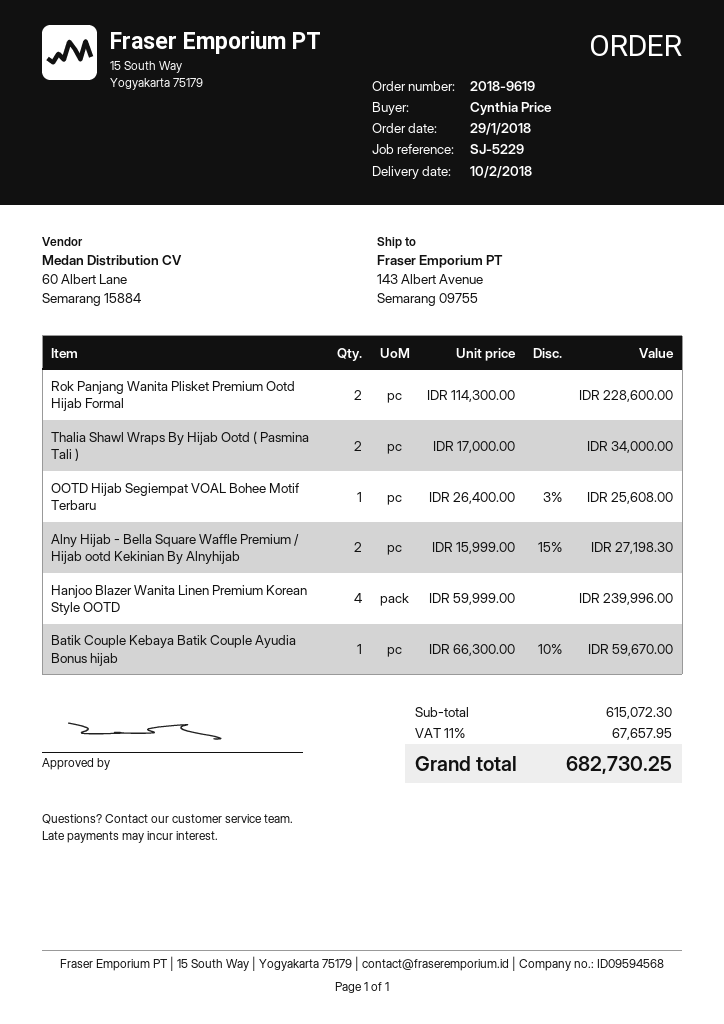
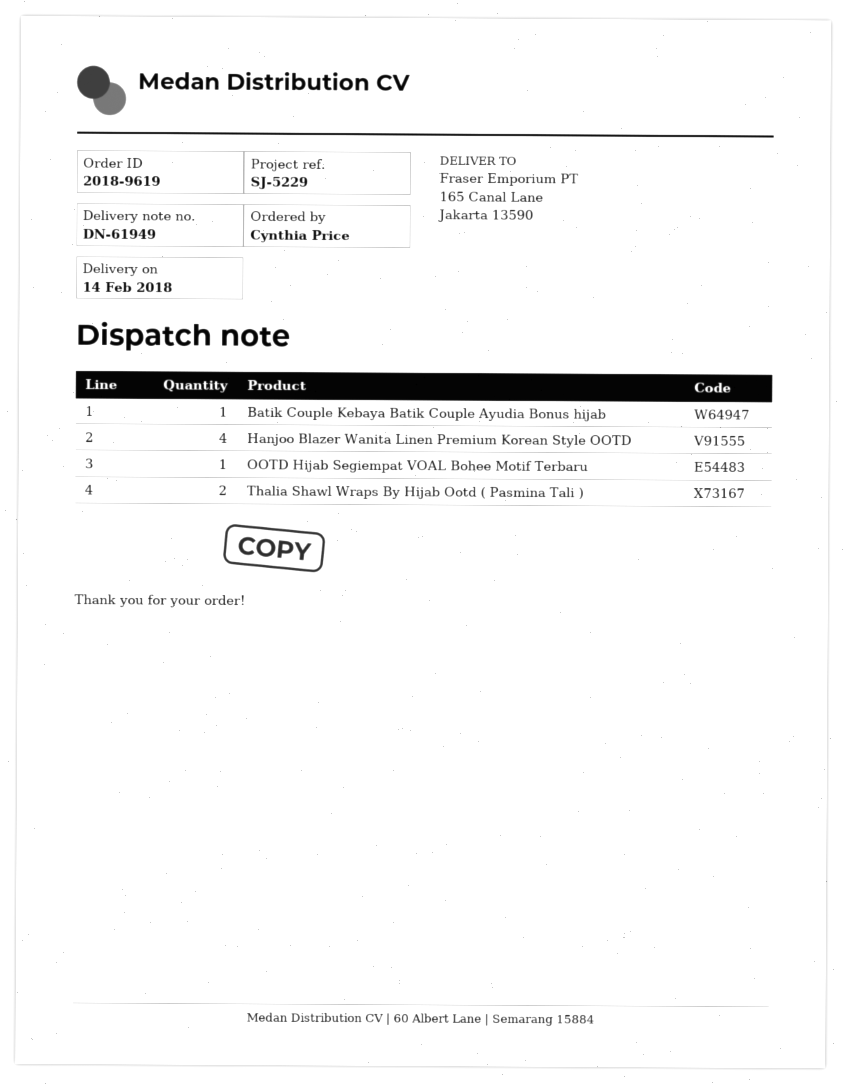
delivery date: 2018-02-10 -> 2018-02-14
ship to: 143 Albert Avenue, Semarang 09755 -> 165 Canal Lane, Jakarta 13590
Rok Panjang Wanita Plisket Premium Ootd Hijab Formal: 2 -> none
Alny Hijab - Bella Square Waffle Premium / Hijab ootd Kekinian By Alnyhijab: 2 -> none

